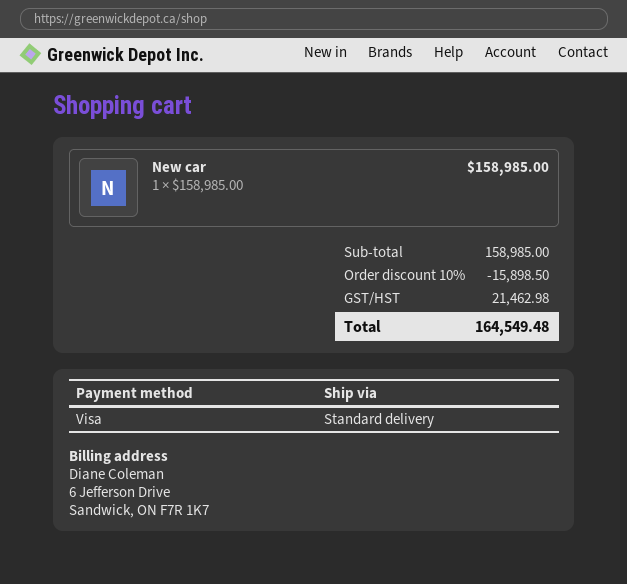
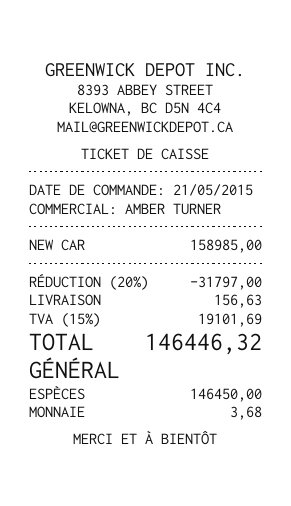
payment method: Visa -> cash
discount: 10% = 15898.50 -> 20% = 31797.00
shipping: none -> 156.63
tax: 21462.98 -> 19101.69
total: 164549.48 -> 146446.32

